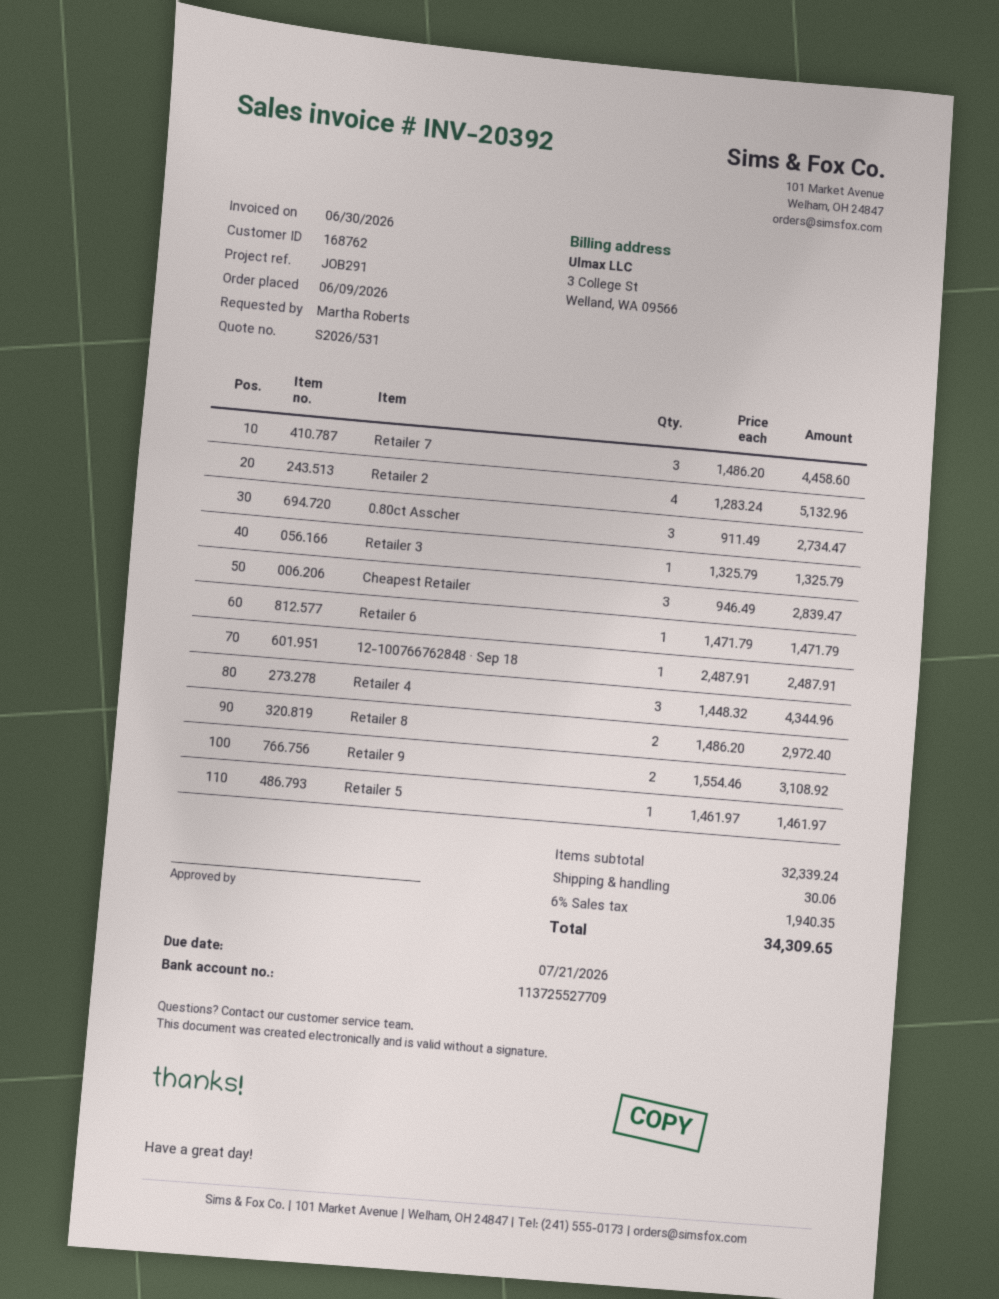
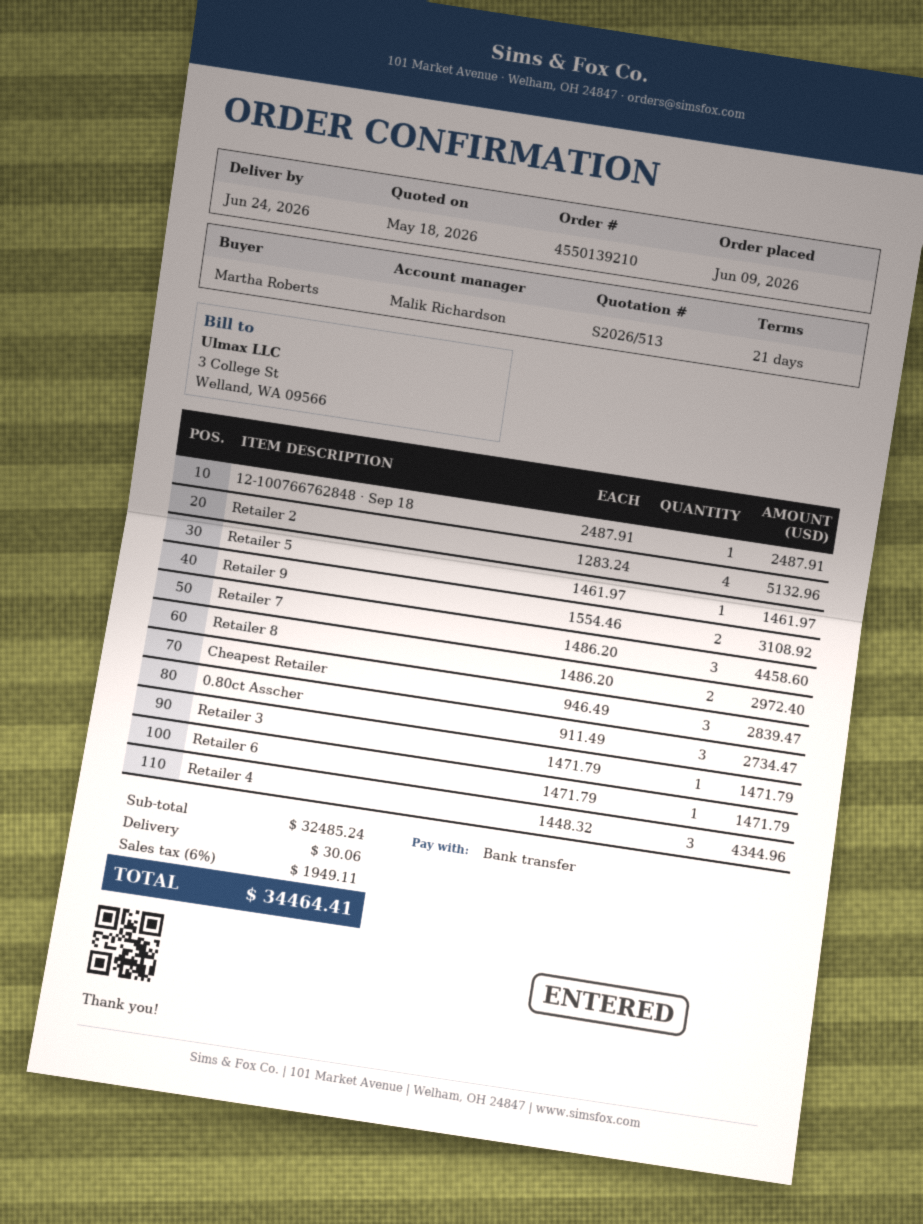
quote number: S2026/531 -> S2026/513
Retailer 3: 1 x 1325.79 = 1325.79 -> 1 x 1471.79 = 1471.79
subtotal: 32339.24 -> 32485.24
tax: 6% = 1940.35 -> 6% = 1949.11
total: 34309.65 -> 34464.41

